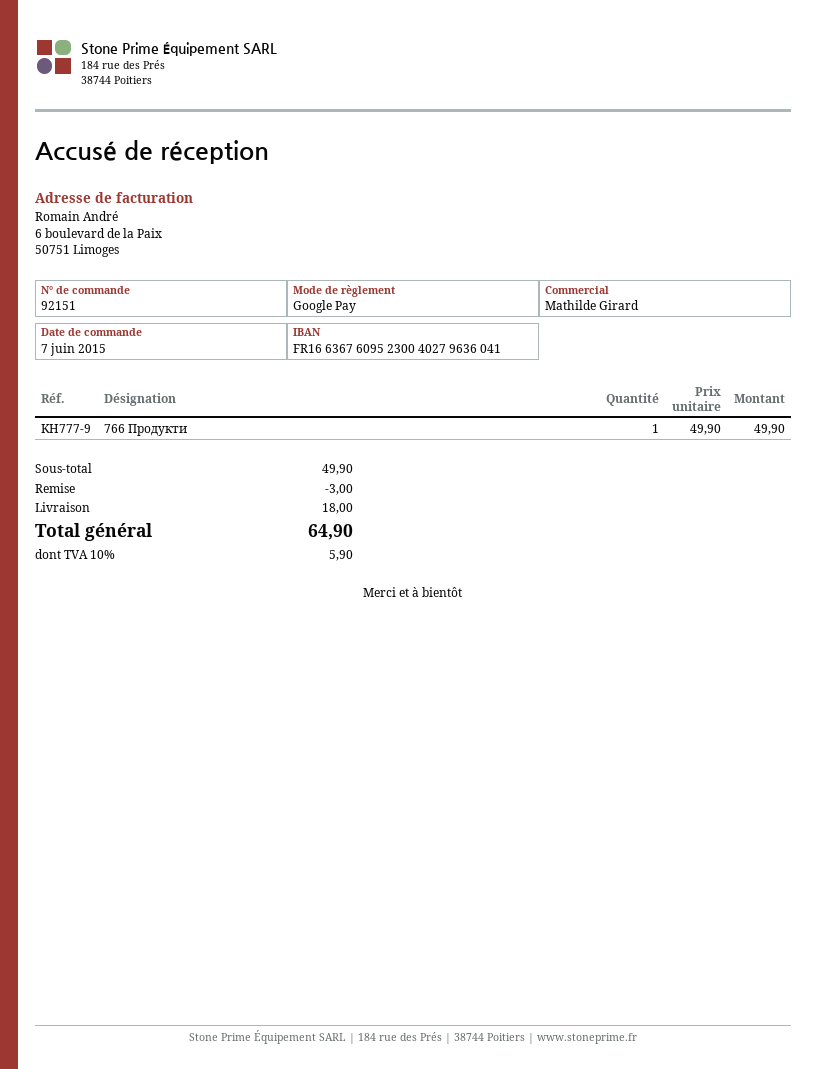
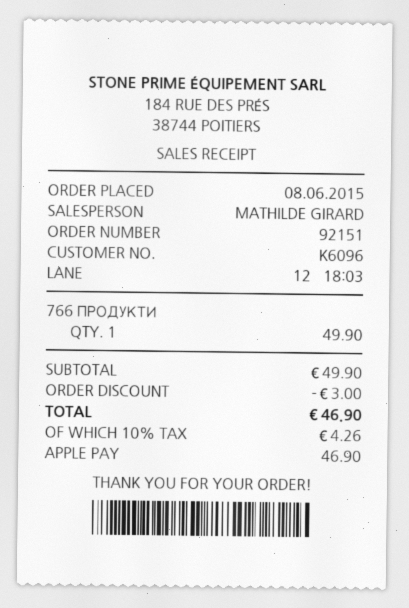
order date: 2015-06-07 -> 2015-06-08
payment method: Google Pay -> Apple Pay
shipping: 18.00 -> none
tax: 10% = 5.90 -> 10% = 4.26
total: 64.90 -> 46.90

